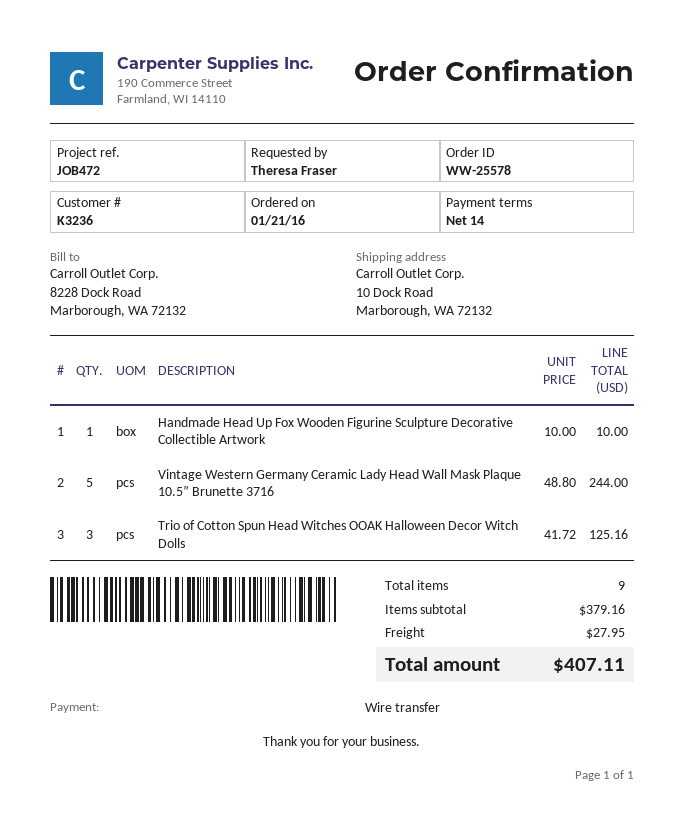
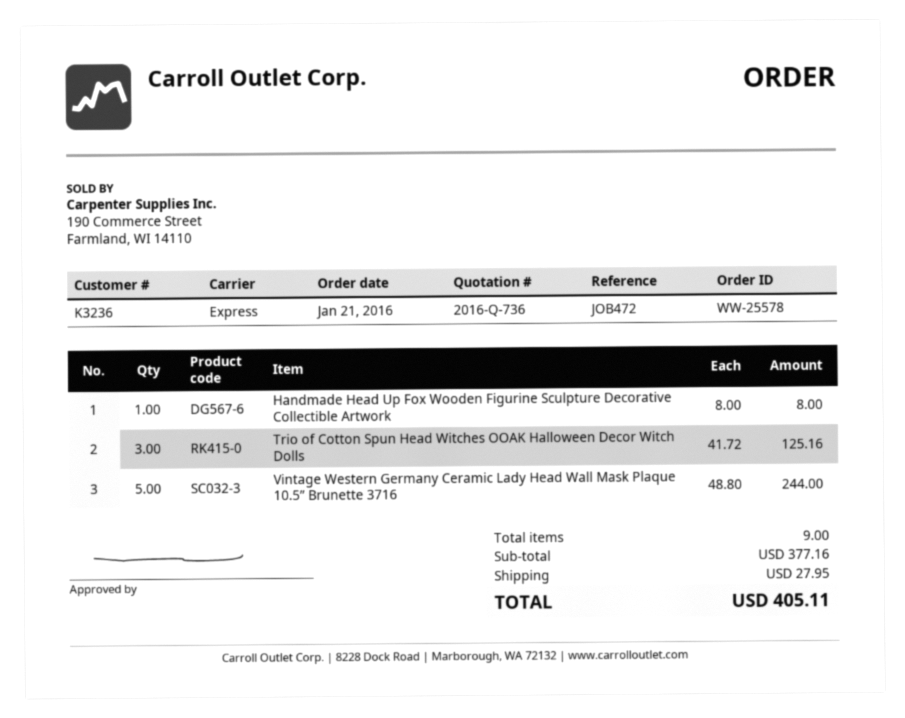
Handmade Head Up Fox Wooden Figurine Sculpture Decorative Collectible Artwork: 1 x 10.00 = 10.00 -> 1 x 8.00 = 8.00
subtotal: 379.16 -> 377.16
total: 407.11 -> 405.11

